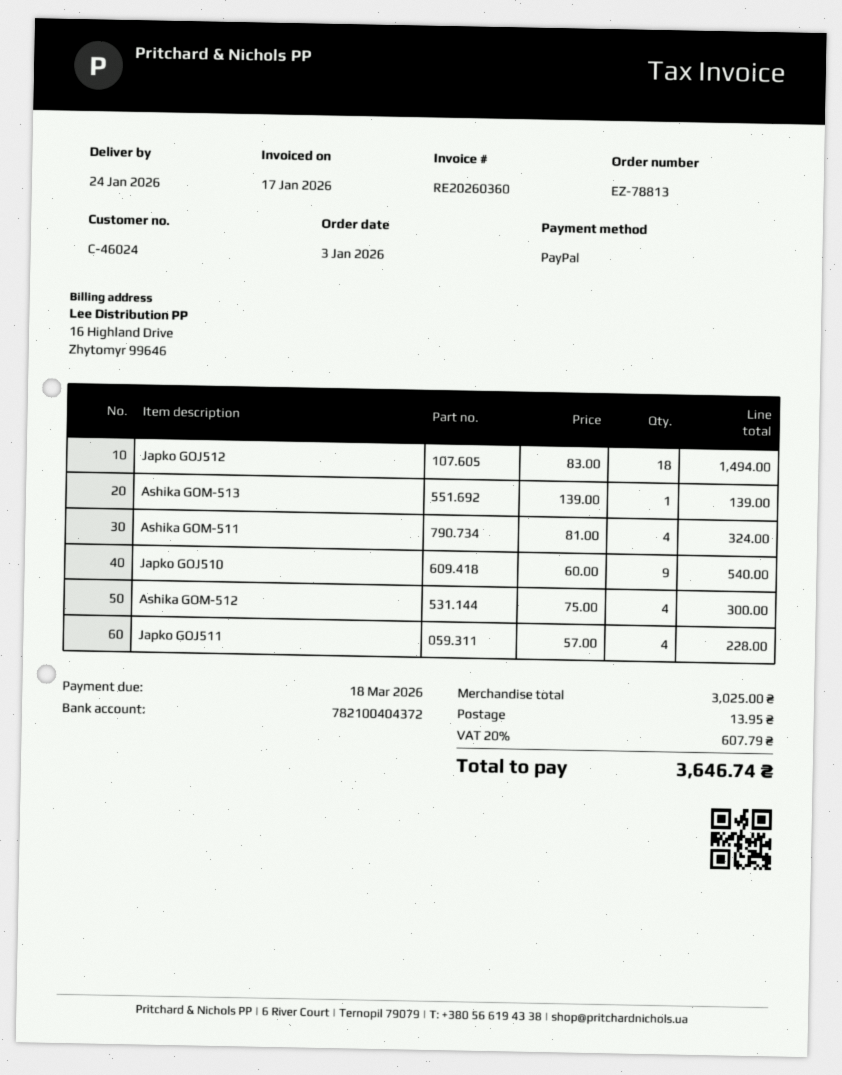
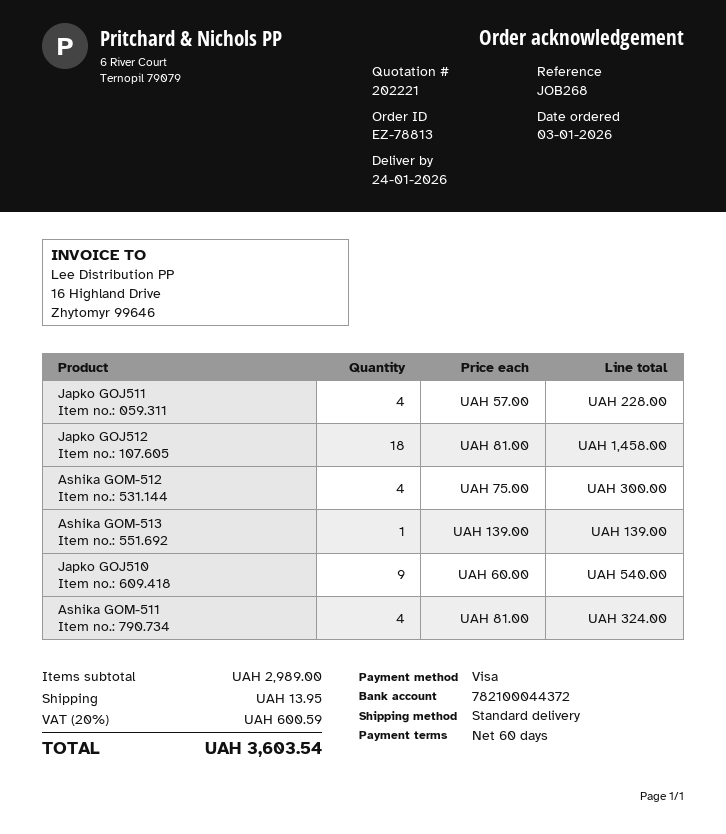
payment method: PayPal -> Visa
bank account: 782100404372 -> 782100044372
Japko GOJ512: 18 x 83.00 = 1494.00 -> 18 x 81.00 = 1458.00
subtotal: 3025.00 -> 2989.00
tax: 20% = 607.79 -> 20% = 600.59
total: 3646.74 -> 3603.54

